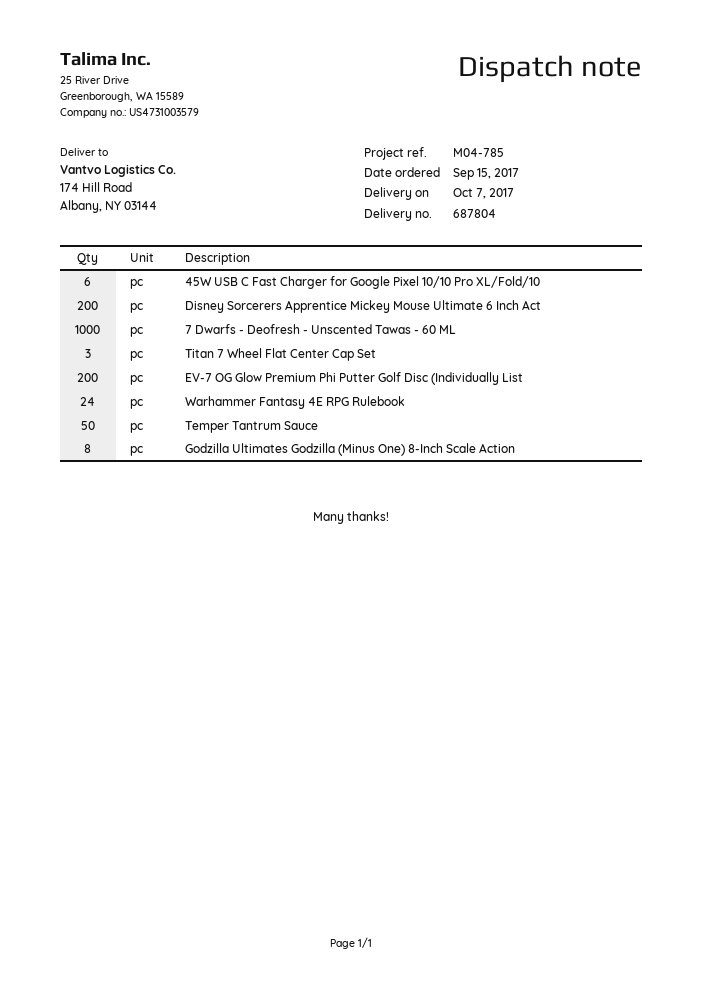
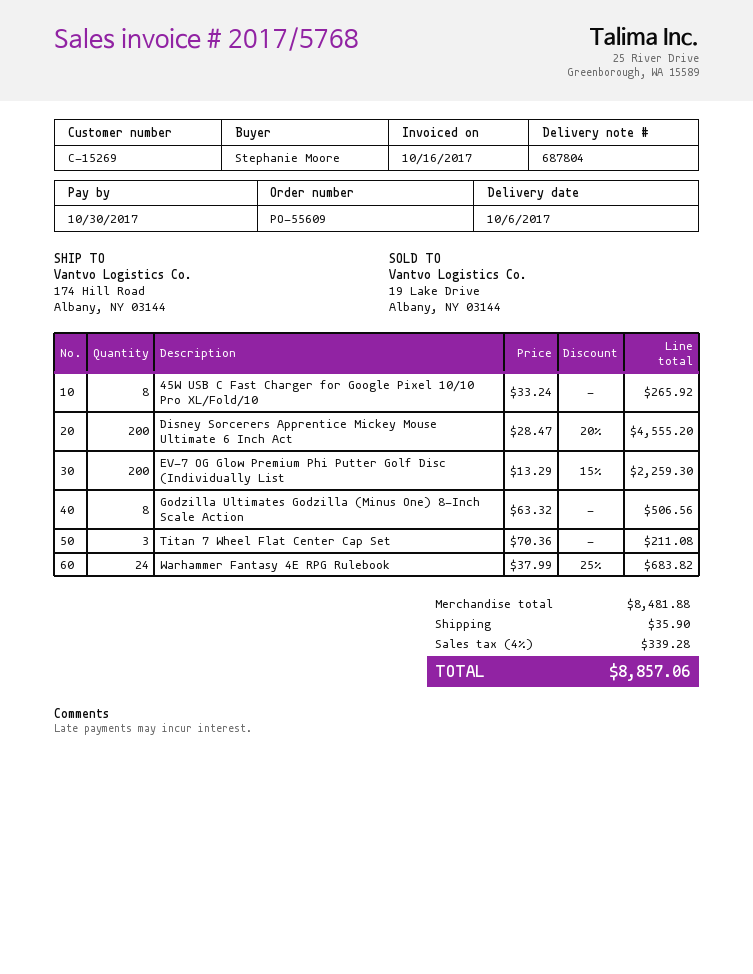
delivery date: 2017-10-07 -> 2017-10-06
45W USB C Fast Charger for Google Pixel 10/10 Pro XL/Fold/10: 6 -> 8
7 Dwarfs - Deofresh - Unscented Tawas - 60 ML: 1000 -> none
Temper Tantrum Sauce: 50 -> none

